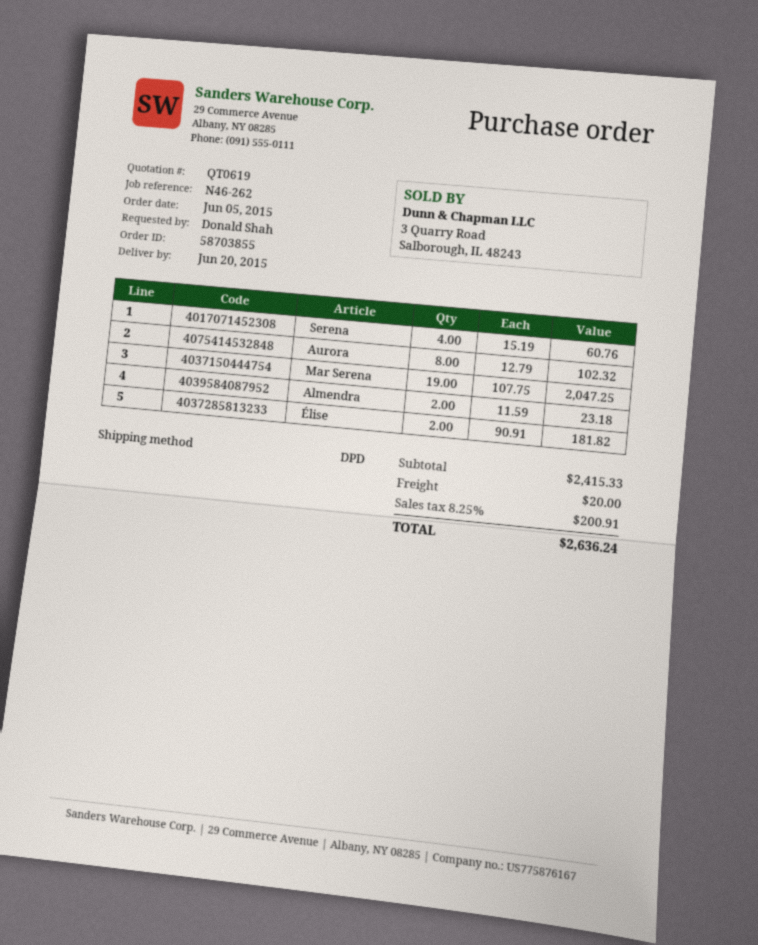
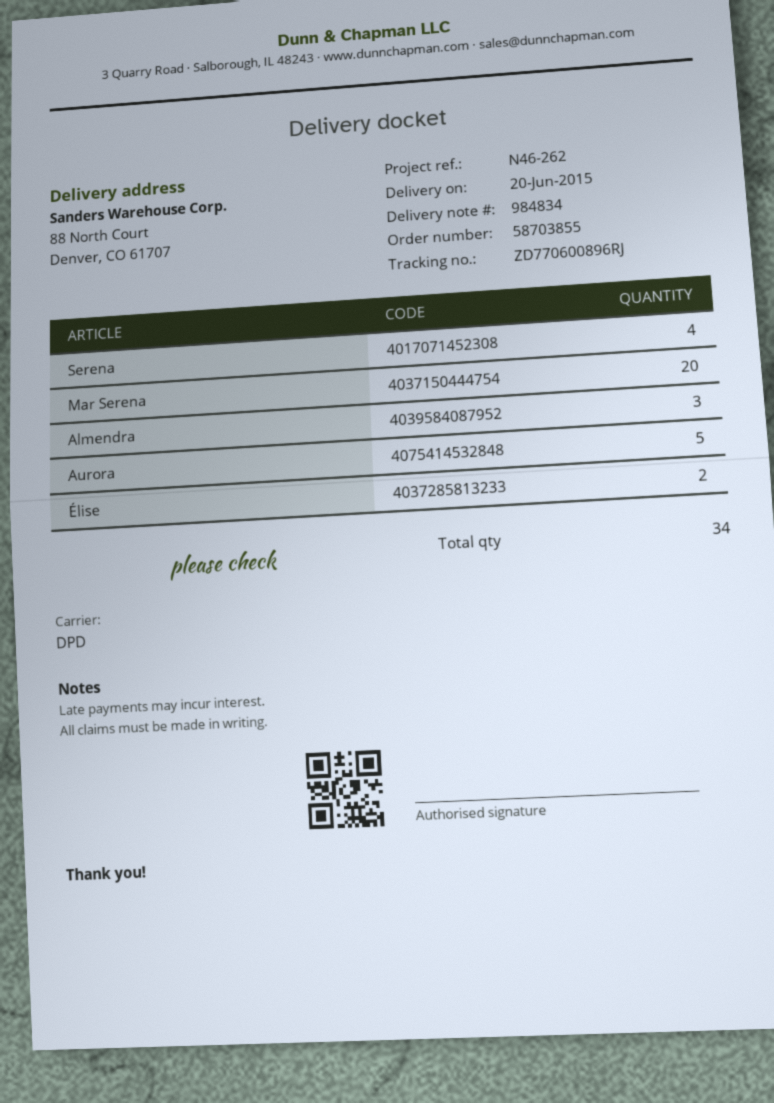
Aurora: 8 -> 5
Mar Serena: 19 -> 20
Almendra: 2 -> 3

